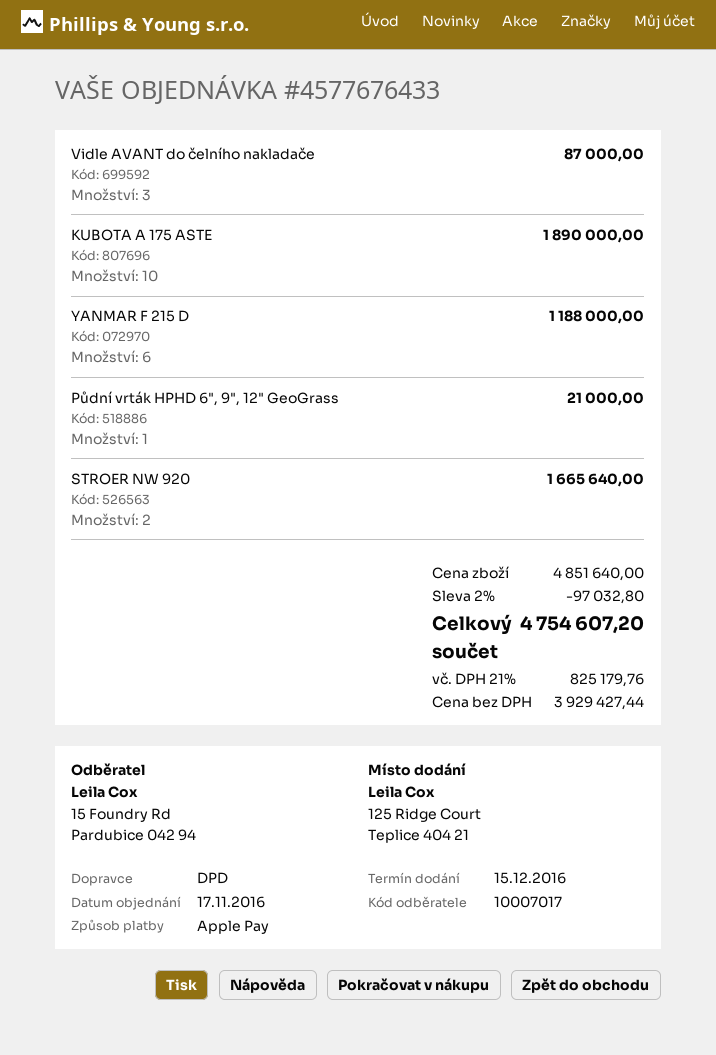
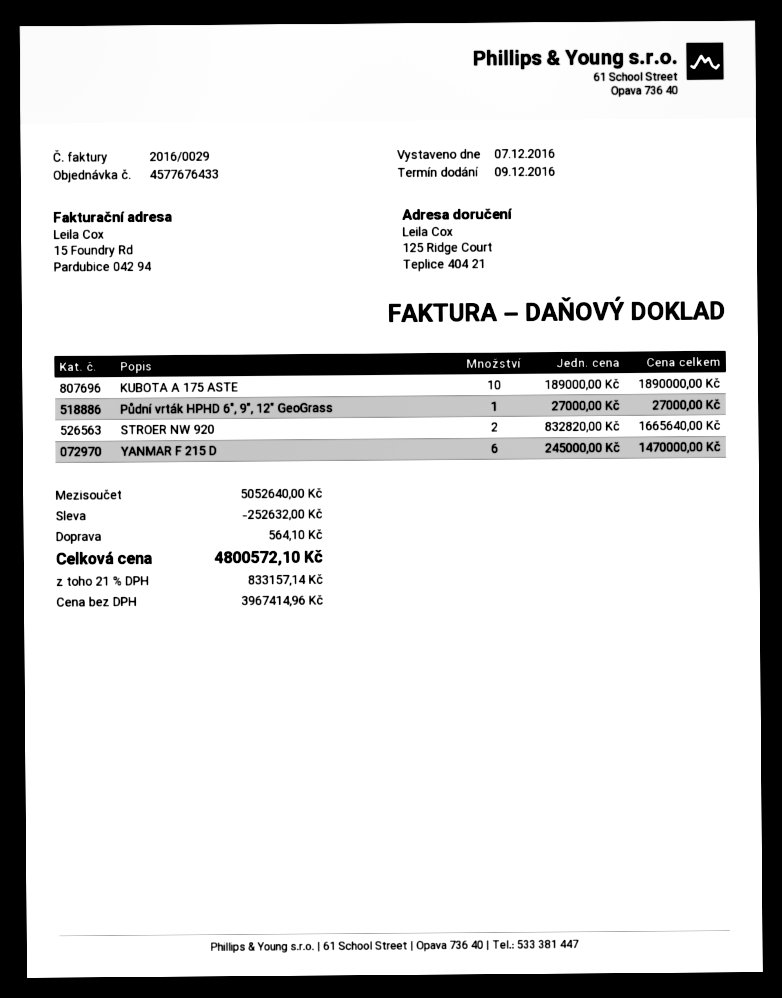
delivery date: 2016-12-15 -> 2016-12-09
Vidle AVANT do čelního nakladače: 3 for 87000.00 -> none
YANMAR F 215 D: 6 for 1188000.00 -> 6 for 1470000.00
Půdní vrták HPHD 6", 9", 12" GeoGrass: 1 for 21000.00 -> 1 for 27000.00
subtotal: 4851640.00 -> 5052640.00
discount: 97032.80 -> 252632.00
shipping: none -> 564.10
net: 3929427.44 -> 3967414.96
tax: 21% = 825179.76 -> 21% = 833157.14
total: 4754607.20 -> 4800572.10

